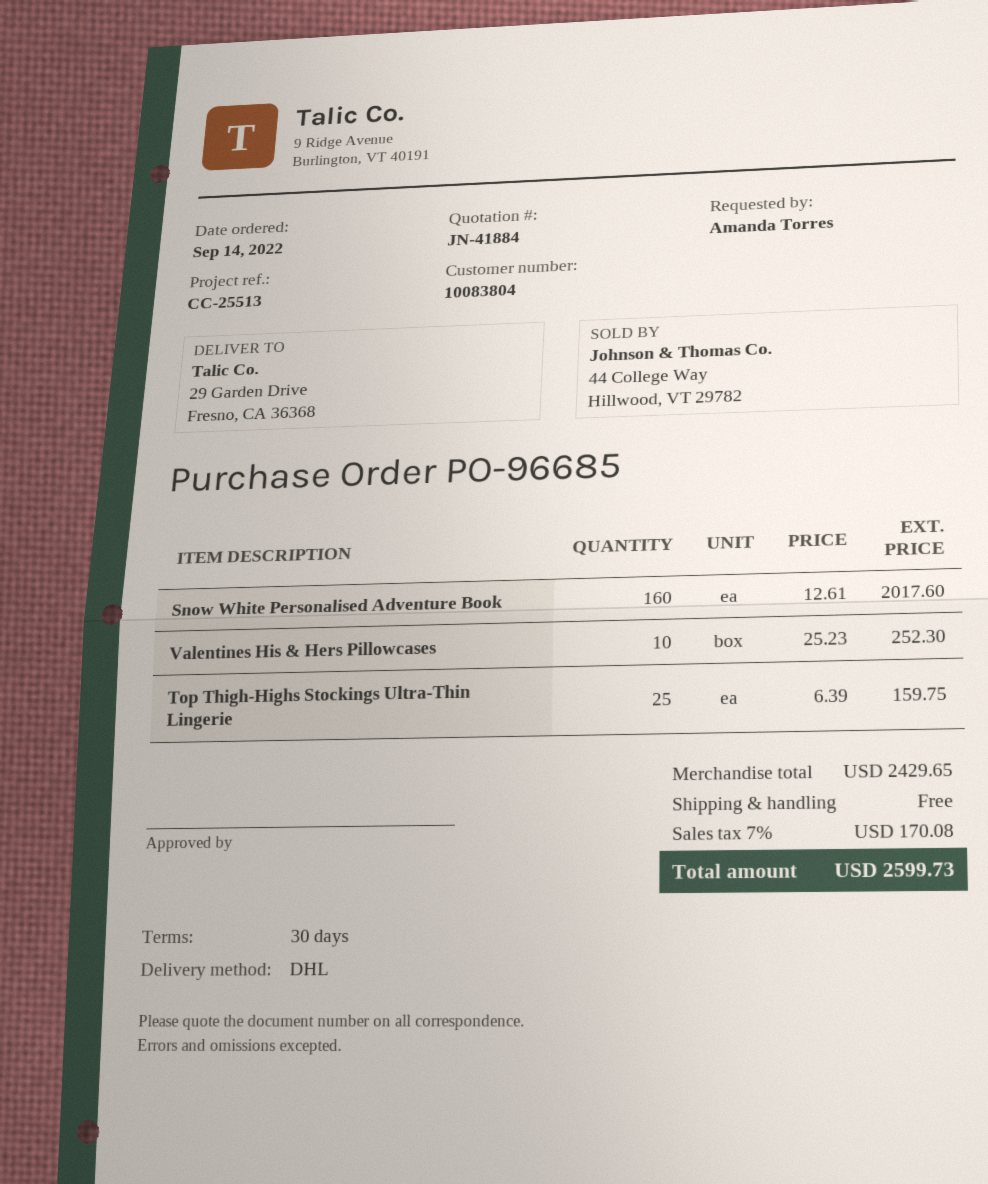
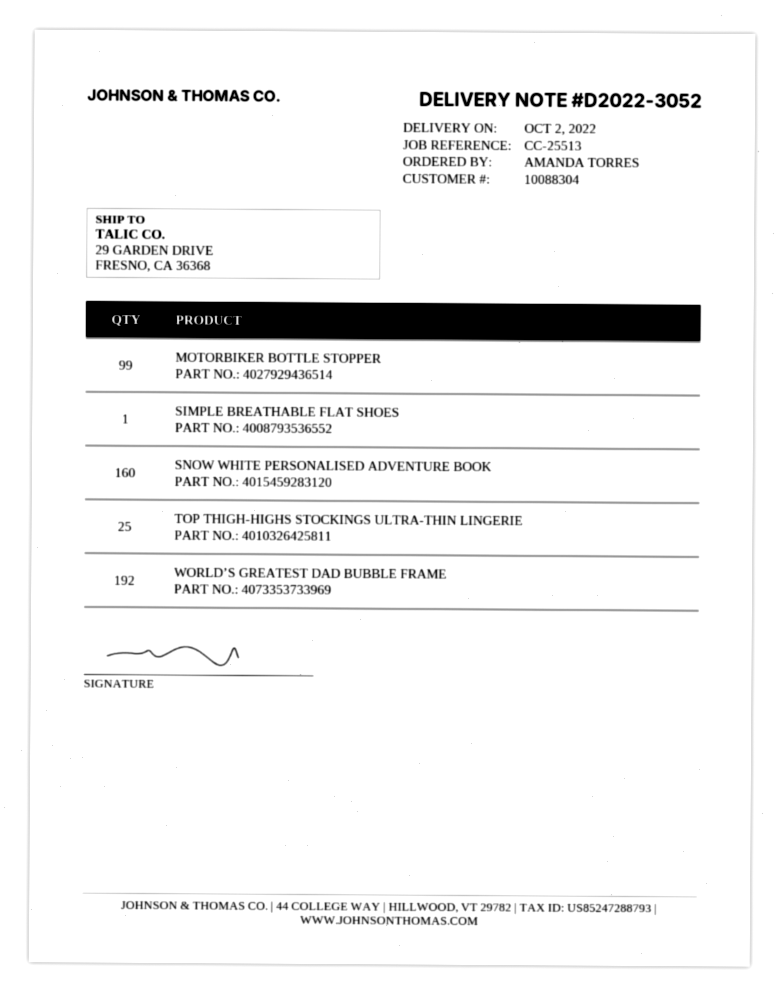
customer number: 10083804 -> 10088304
Valentines His & Hers Pillowcases: 10 -> none
MOTORBIKER BOTTLE STOPPER: none -> 99
SIMPLE BREATHABLE FLAT SHOES: none -> 1
WORLD’S GREATEST DAD BUBBLE FRAME: none -> 192

